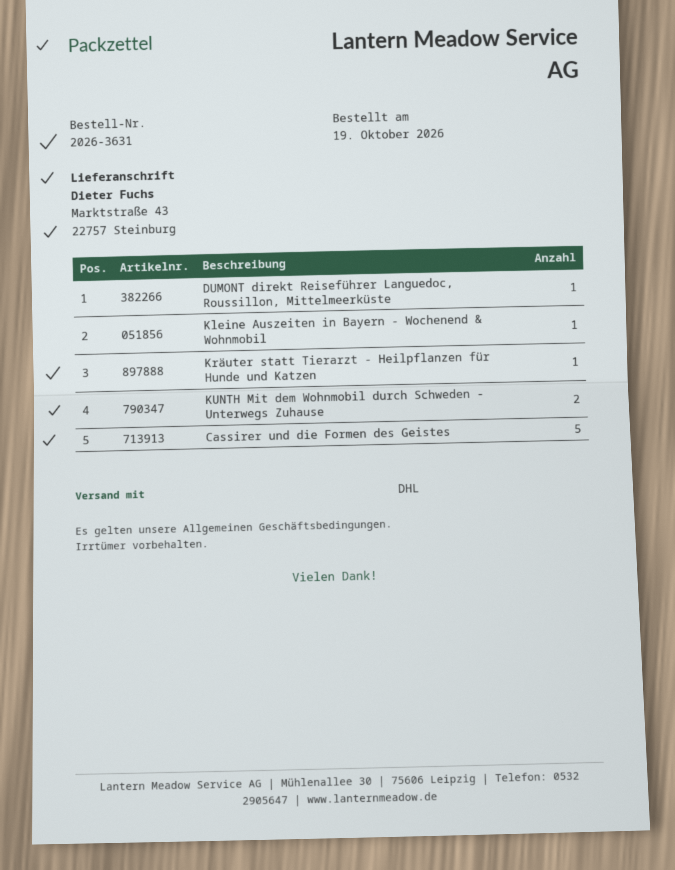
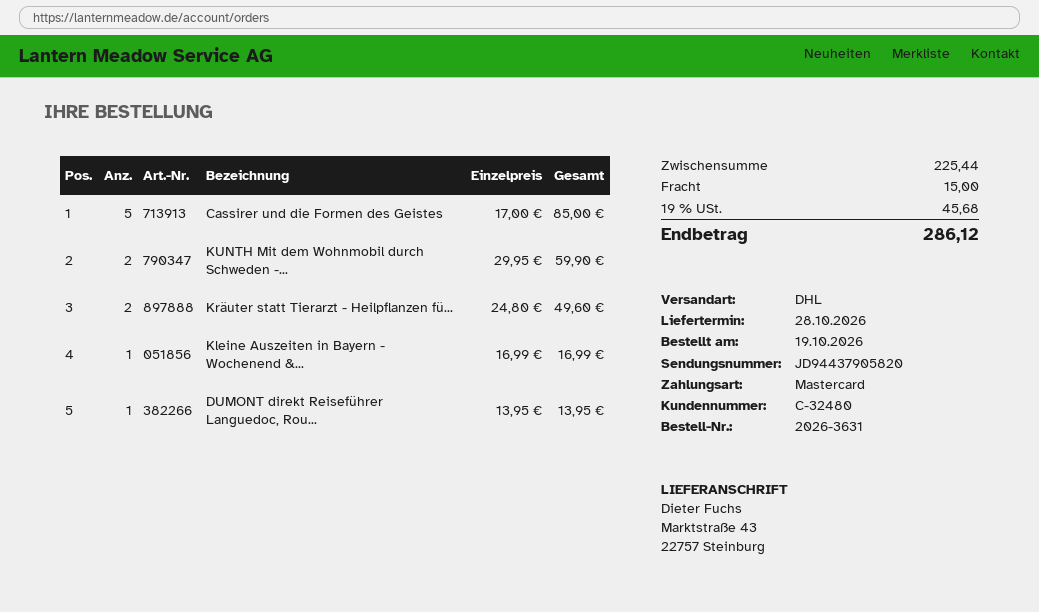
Kräuter statt Tierarzt - Heilpflanzen für Hunde und Katzen: 1 -> 2

